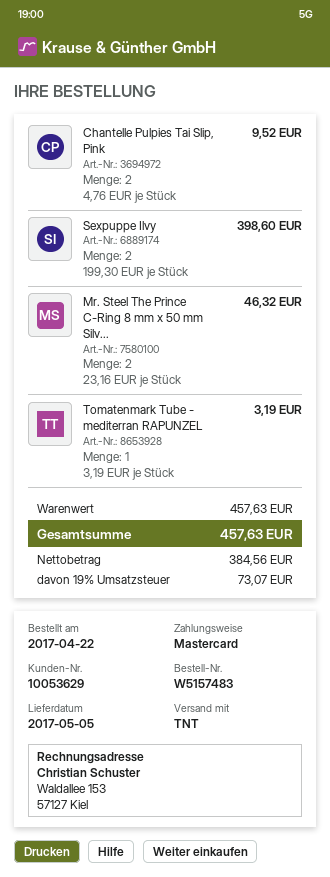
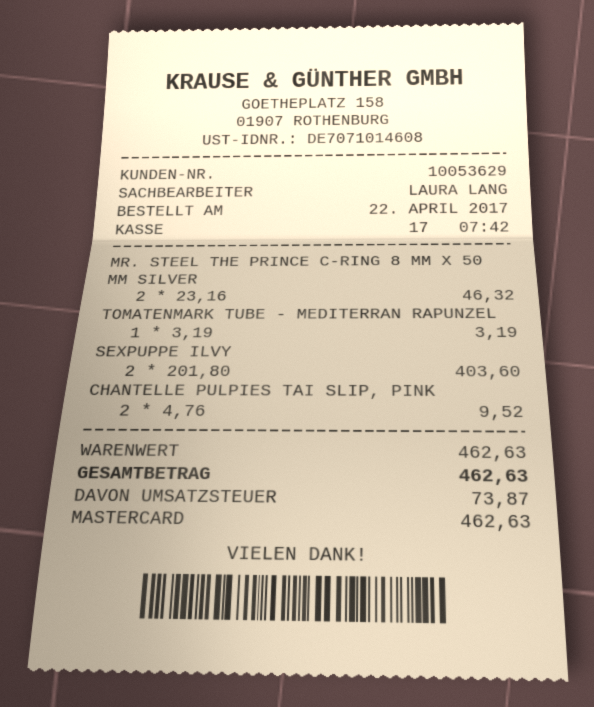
Sexpuppe Ilvy: 2 x 199.30 = 398.60 -> 2 x 201.80 = 403.60
subtotal: 457.63 -> 462.63
tax: 73.07 -> 73.87
total: 457.63 -> 462.63

